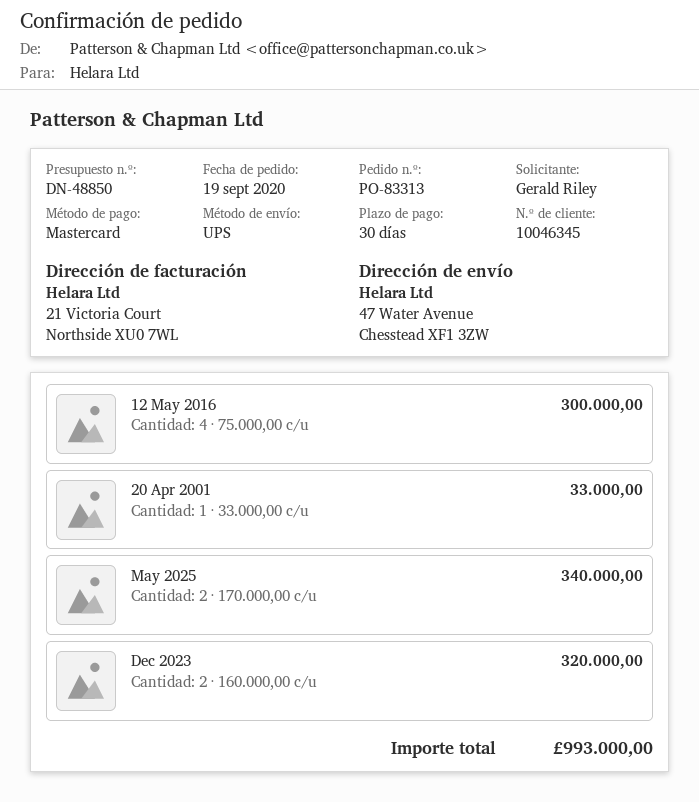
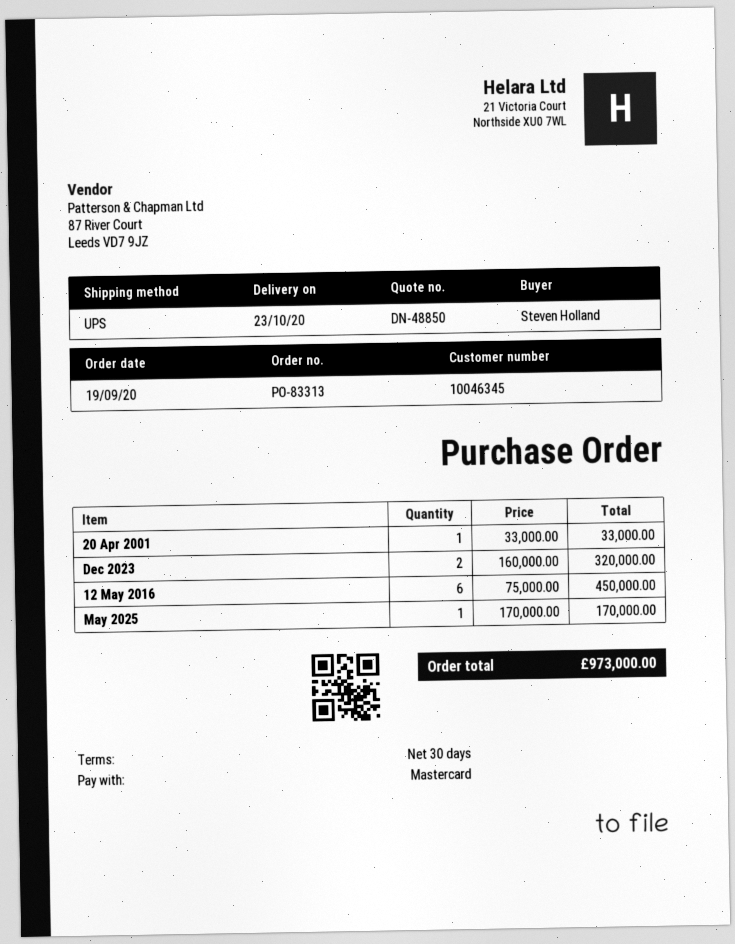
ordered by: Gerald Riley -> Steven Holland
12 May 2016: 4 x 75000.00 = 300000.00 -> 6 x 75000.00 = 450000.00
May 2025: 2 x 170000.00 = 340000.00 -> 1 x 170000.00 = 170000.00
total: 993000.00 -> 973000.00

